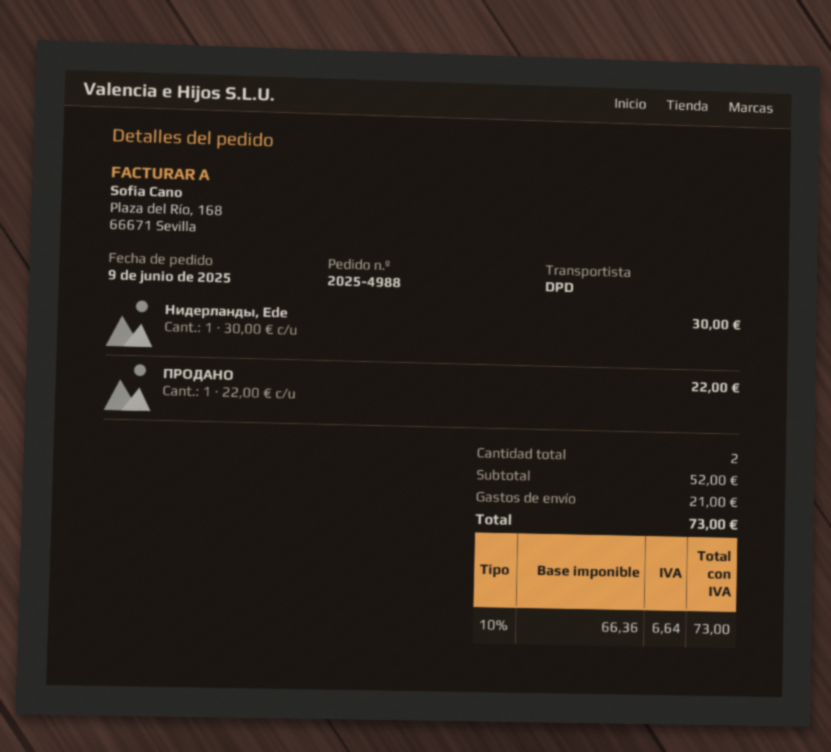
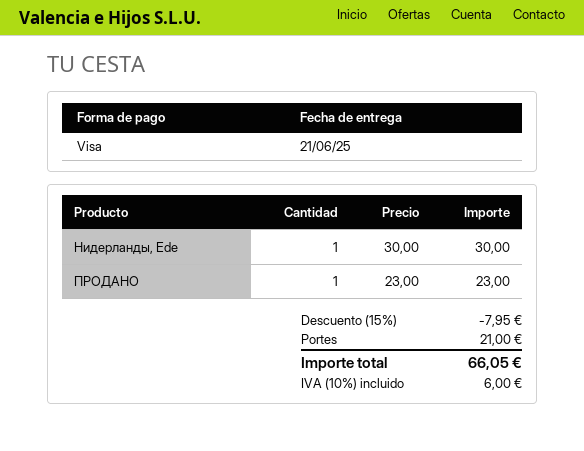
ПРОДАНО: 1 x 22.00 = 22.00 -> 1 x 23.00 = 23.00
discount: none -> 15% = 7.95
tax: 10% = 6.64 -> 10% = 6.00
total: 73.00 -> 66.05

